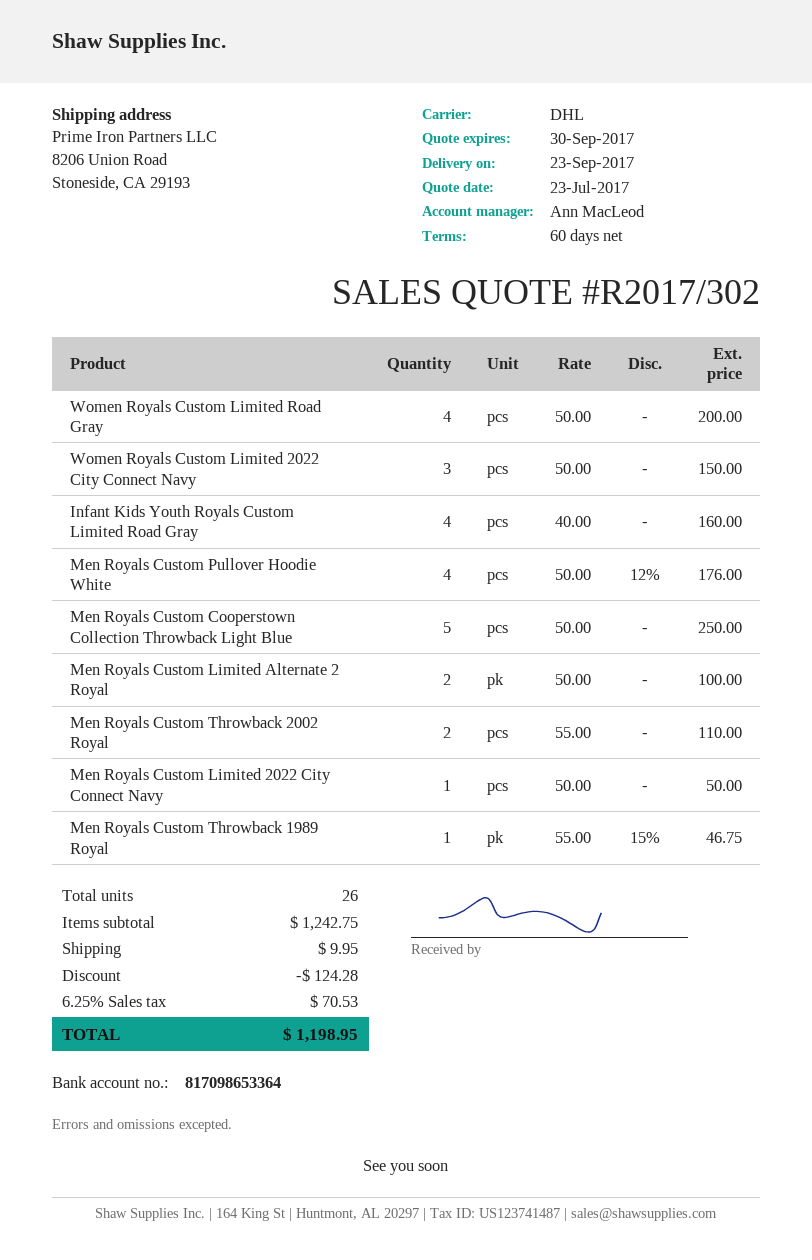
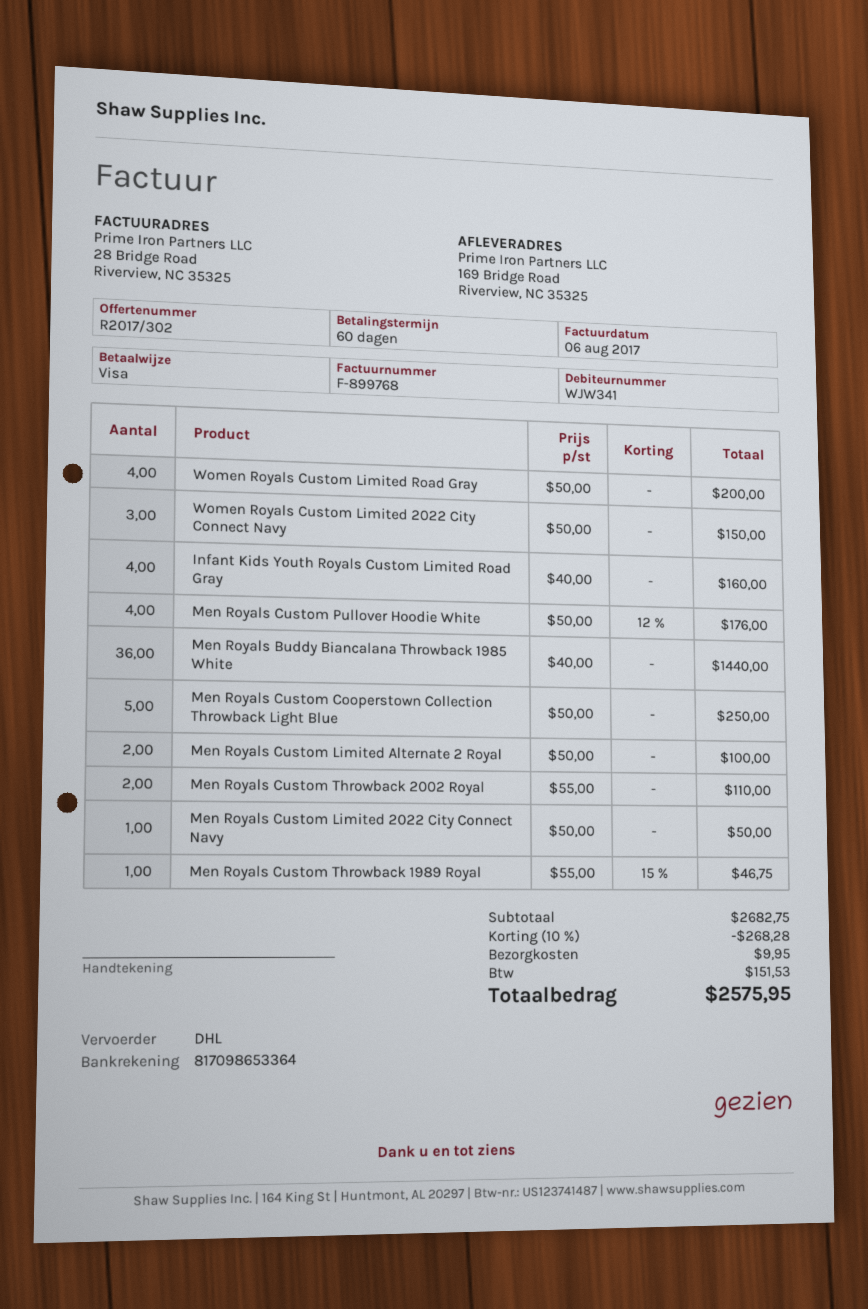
ship to: 8206 Union Road, Stoneside, CA 29193 -> 169 Bridge Road, Riverview, NC 35325
Men Royals Buddy Biancalana Throwback 1985 White: none -> 36 x 40.00 = 1440.00
subtotal: 1242.75 -> 2682.75
discount: 124.28 -> 268.28
tax: 70.53 -> 151.53
total: 1198.95 -> 2575.95

